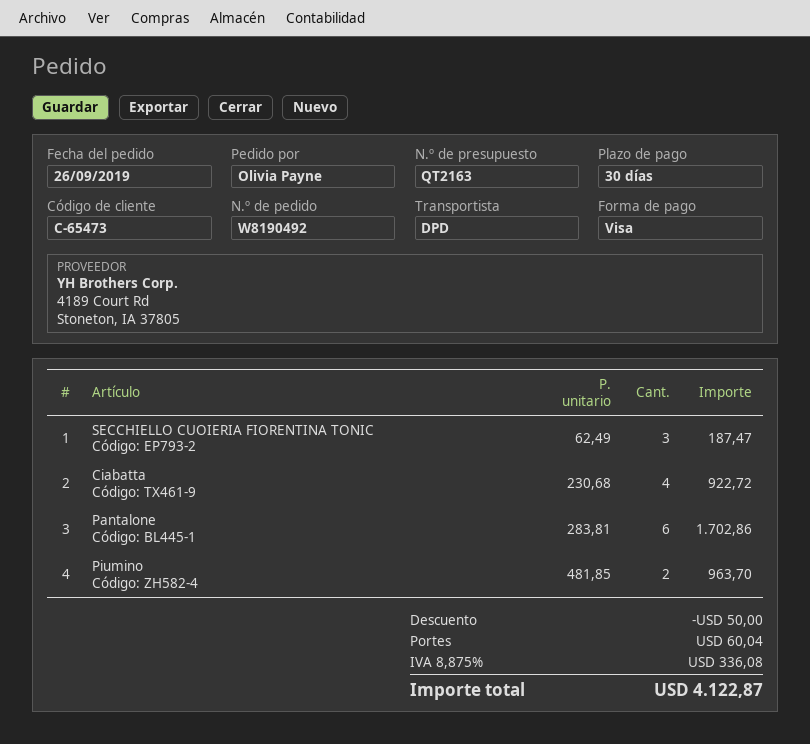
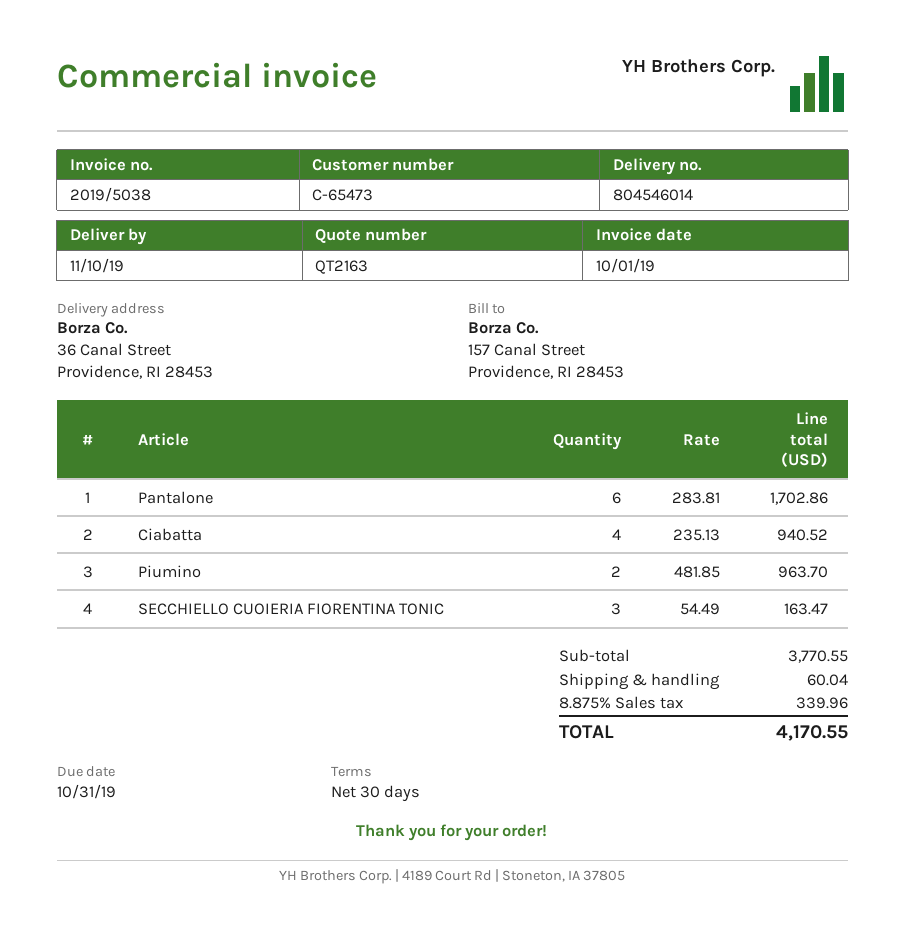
SECCHIELLO CUOIERIA FIORENTINA TONIC: 3 x 62.49 = 187.47 -> 3 x 54.49 = 163.47
Ciabatta: 4 x 230.68 = 922.72 -> 4 x 235.13 = 940.52
discount: 50.00 -> none
tax: 8.875% = 336.08 -> 8.875% = 339.96
total: 4122.87 -> 4170.55

